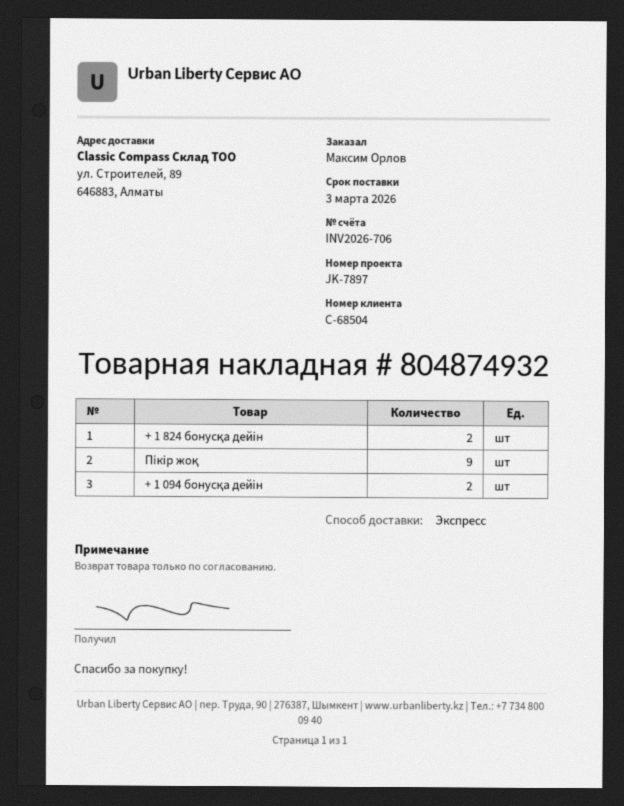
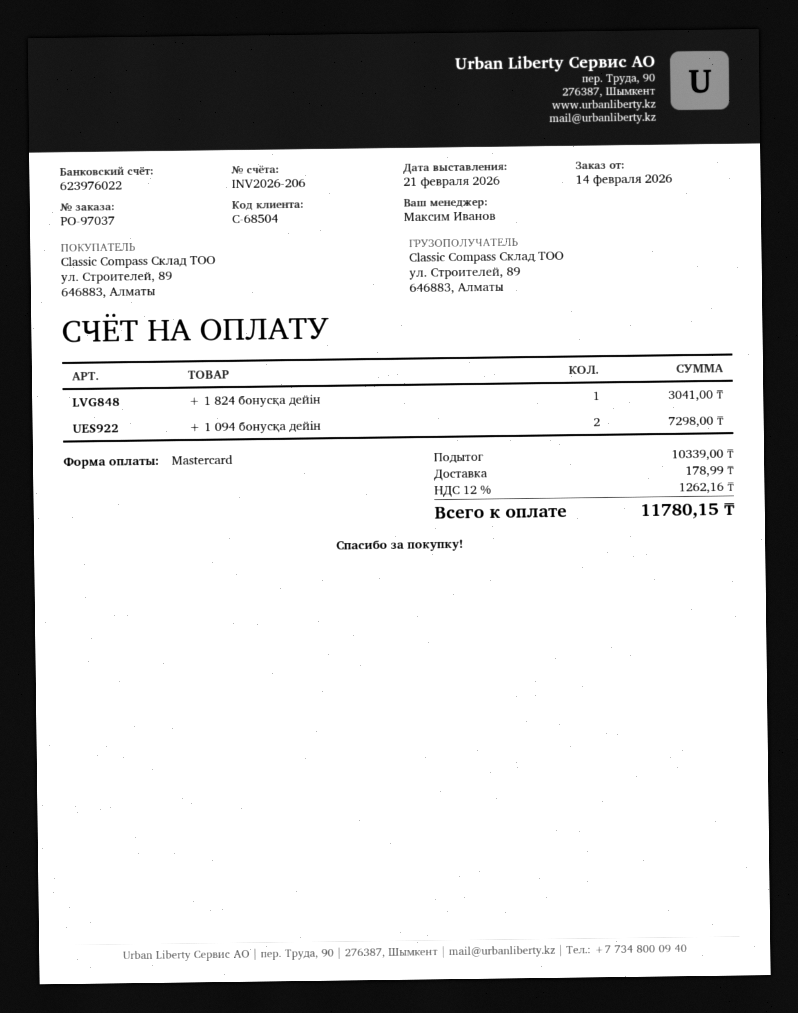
invoice number: INV2026-706 -> INV2026-206
+ 1 824 бонусқа дейін: 2 -> 1
Пікір жоқ: 9 -> none

